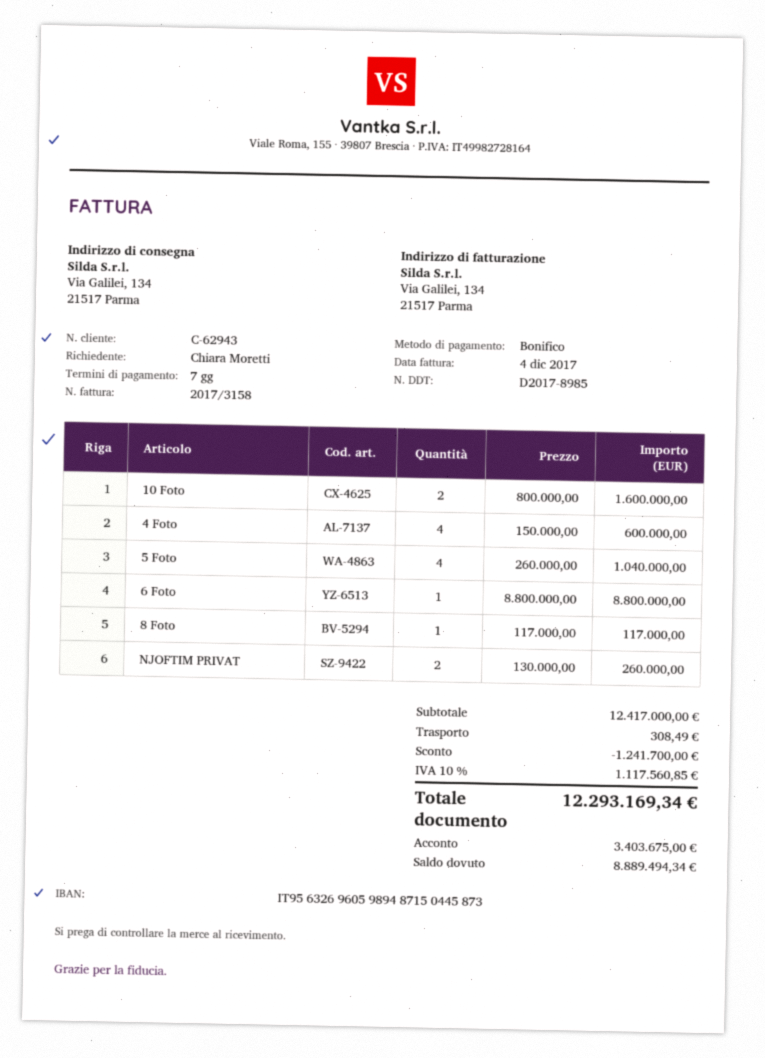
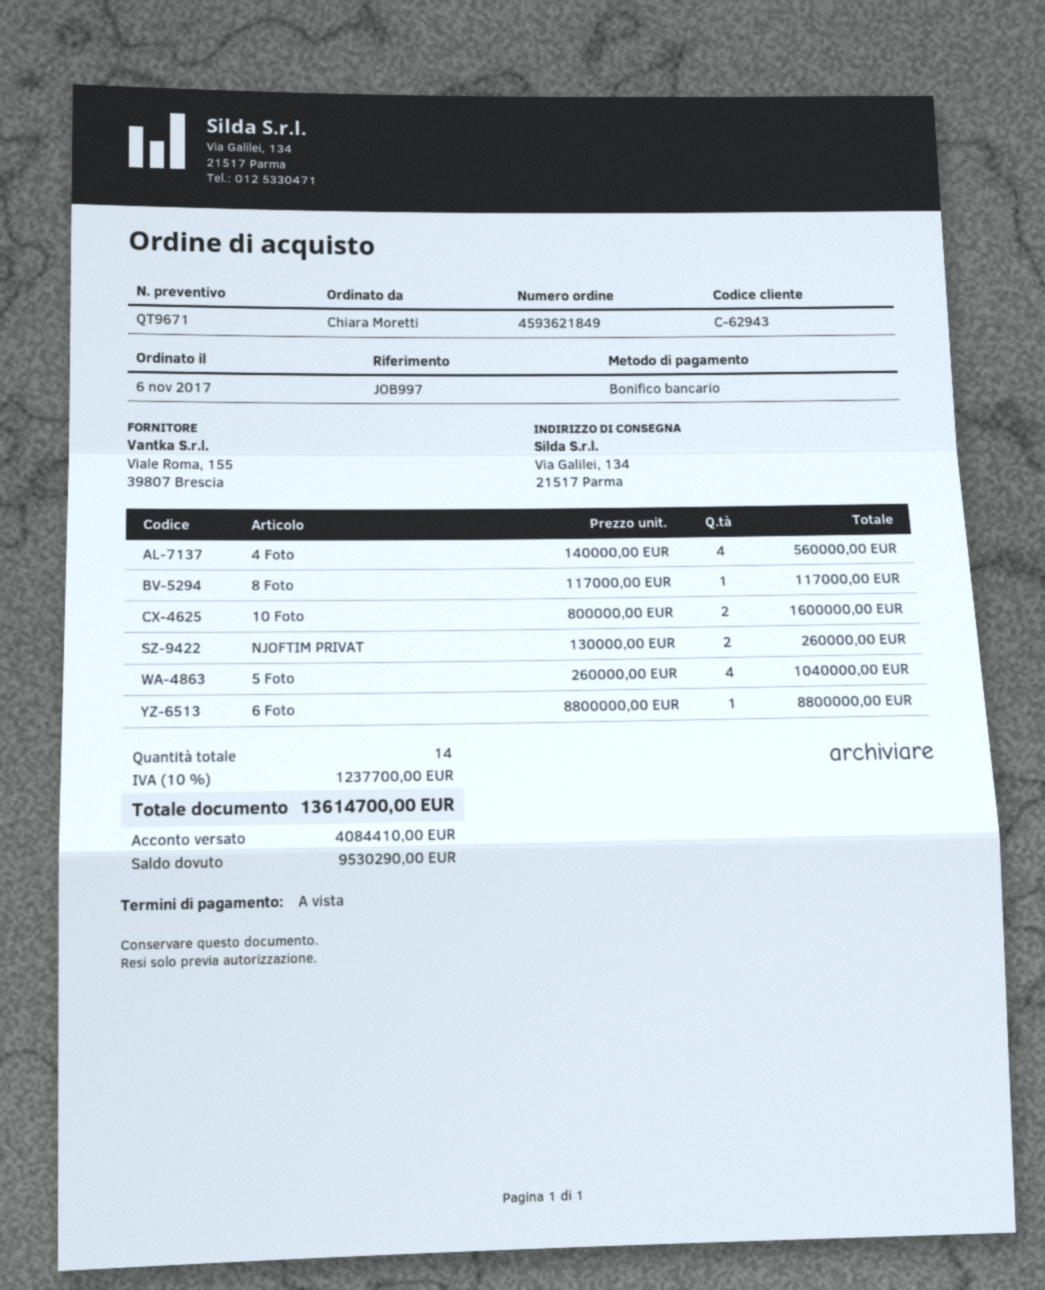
payment terms: 7 days -> on receipt
4 Foto: 4 x 150000.00 = 600000.00 -> 4 x 140000.00 = 560000.00
discount: 1241700.00 -> none
shipping: 308.49 -> none
tax: 10% = 1117560.85 -> 10% = 1237700.00
total: 12293169.34 -> 13614700.00
deposit: 3403675.00 -> 4084410.00
balance: 8889494.34 -> 9530290.00

